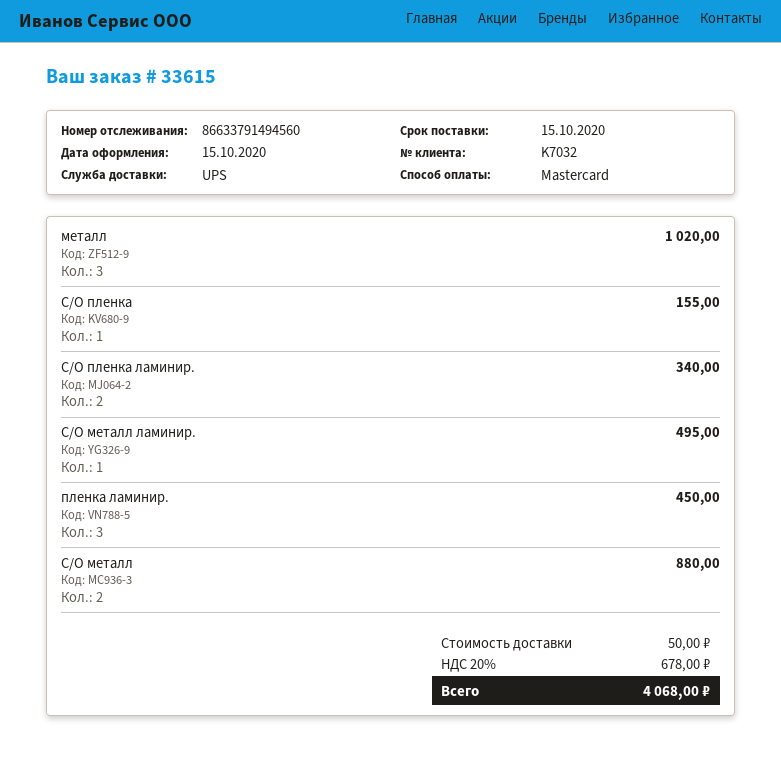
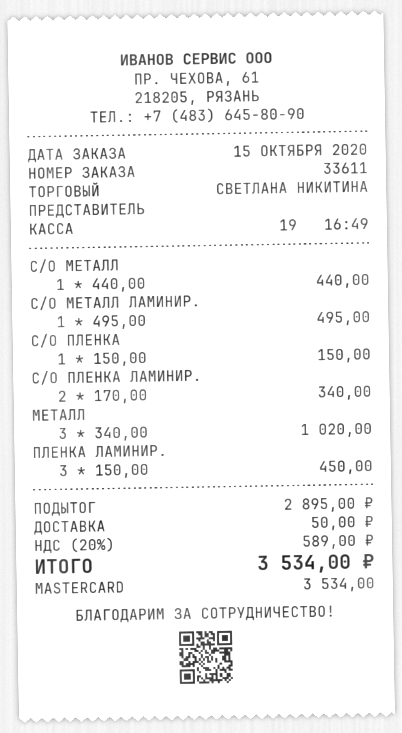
order number: 33615 -> 33611
С/О пленка: 1 for 155.00 -> 1 for 150.00
С/О металл: 2 for 880.00 -> 1 for 440.00
tax: 20% = 678.00 -> 20% = 589.00
total: 4068.00 -> 3534.00

